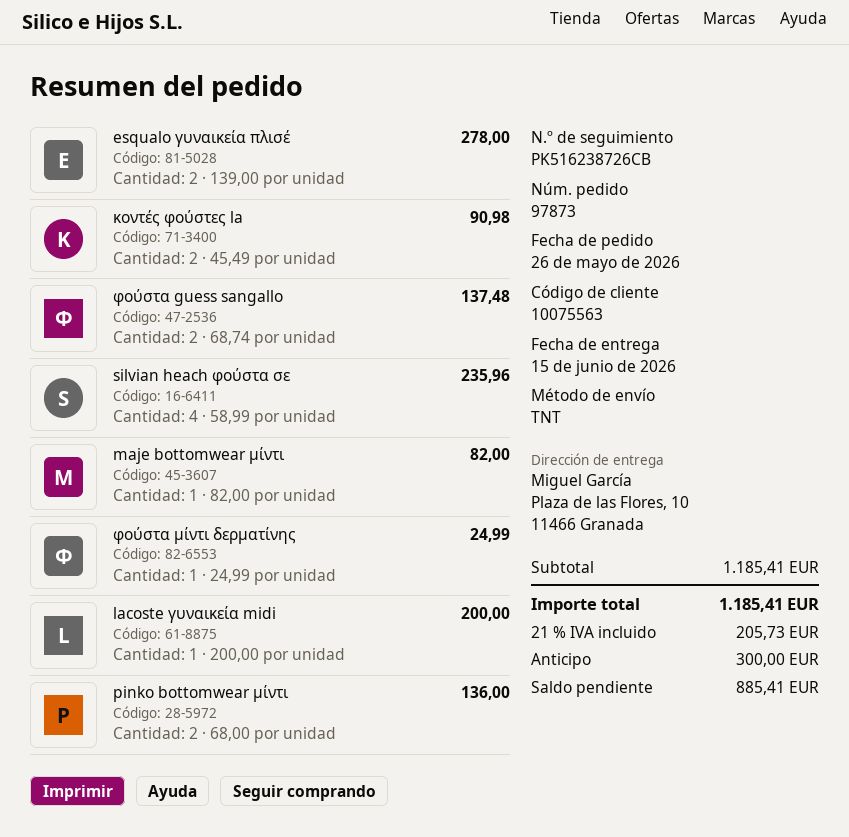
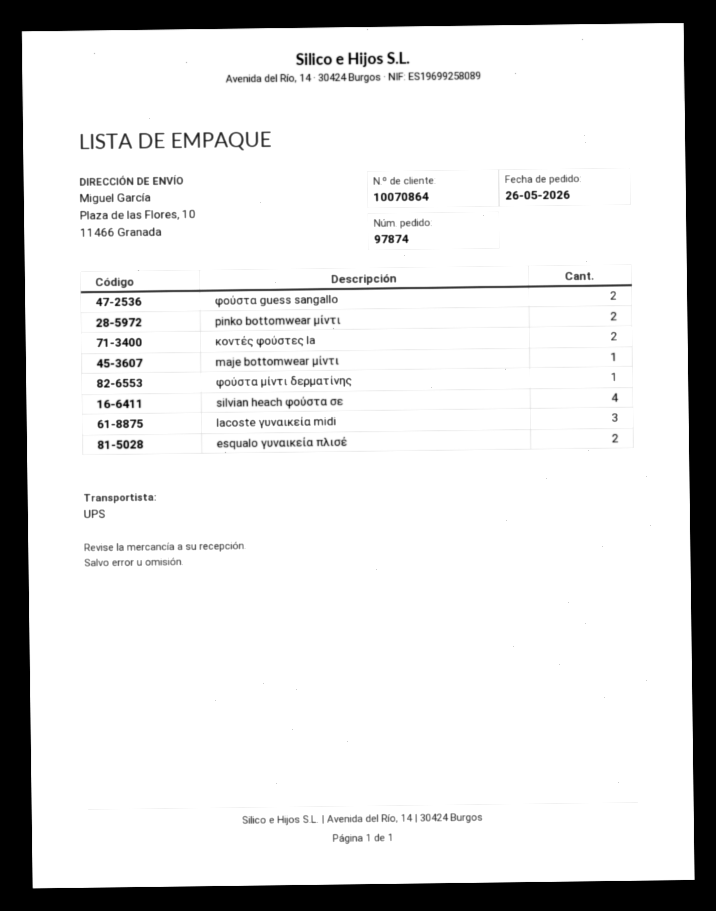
order number: 97873 -> 97874
customer number: 10075563 -> 10070864
shipping method: TNT -> UPS
lacoste γυναικεία midi: 1 -> 3

